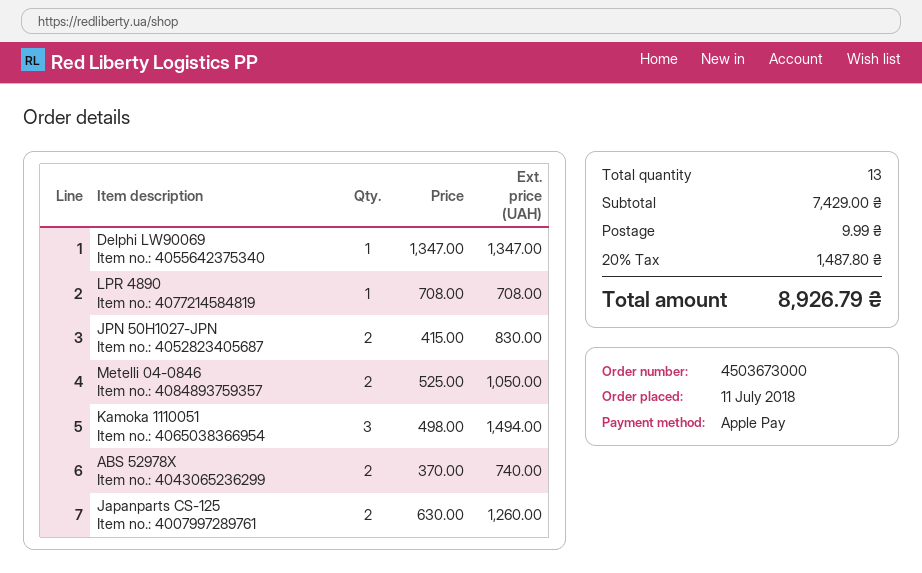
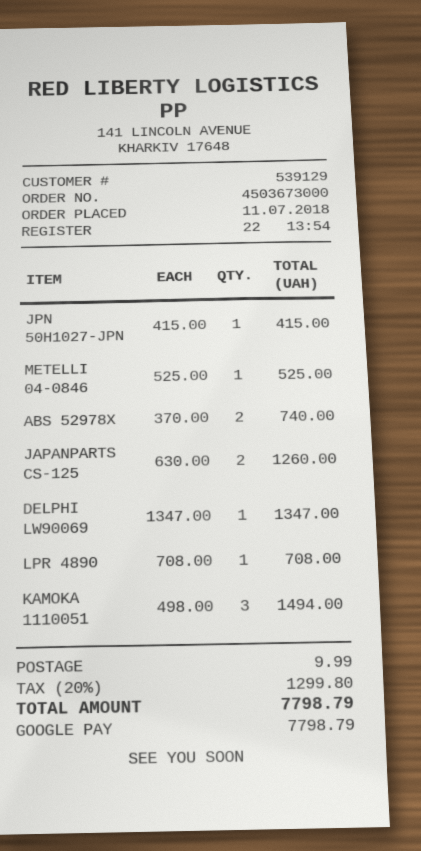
payment method: Apple Pay -> Google Pay
JPN 50H1027-JPN: 2 x 415.00 = 830.00 -> 1 x 415.00 = 415.00
Metelli 04-0846: 2 x 525.00 = 1050.00 -> 1 x 525.00 = 525.00
tax: 20% = 1487.80 -> 20% = 1299.80
total: 8926.79 -> 7798.79

